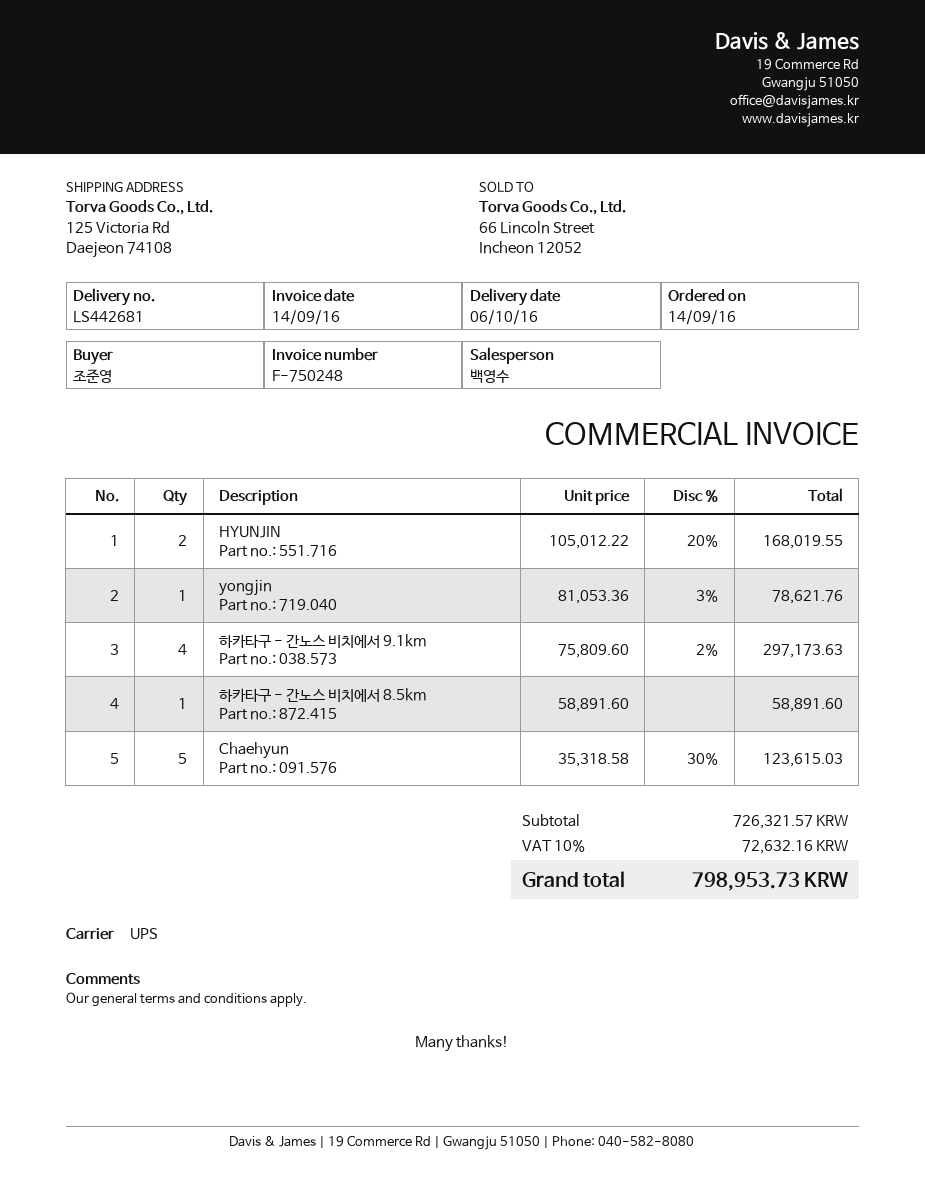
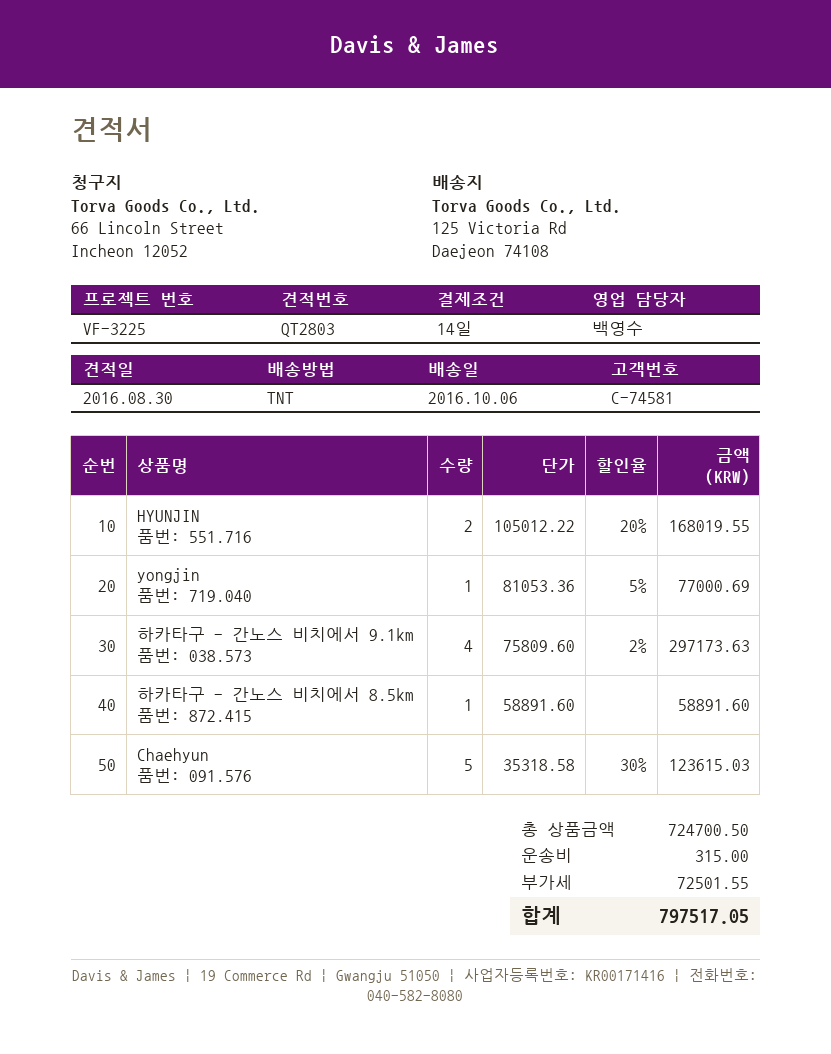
shipping method: UPS -> TNT
yongjin: 1 x 81053.36 - 3% = 78621.76 -> 1 x 81053.36 - 5% = 77000.69
subtotal: 726321.57 -> 724700.50
shipping: none -> 315.00
tax: 72632.16 -> 72501.55
total: 798953.73 -> 797517.05

